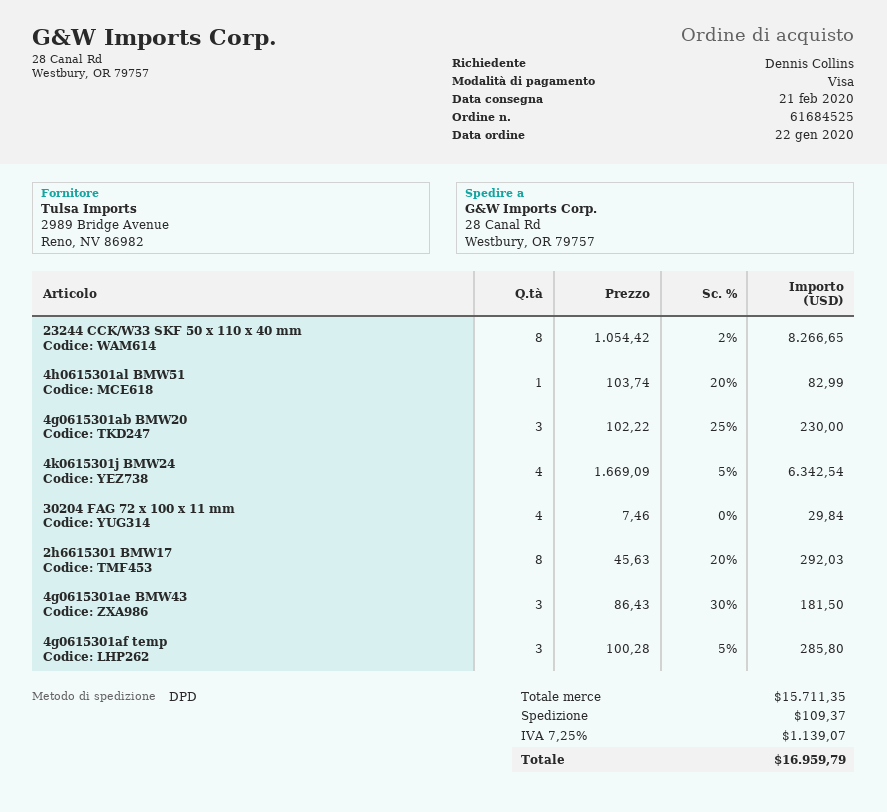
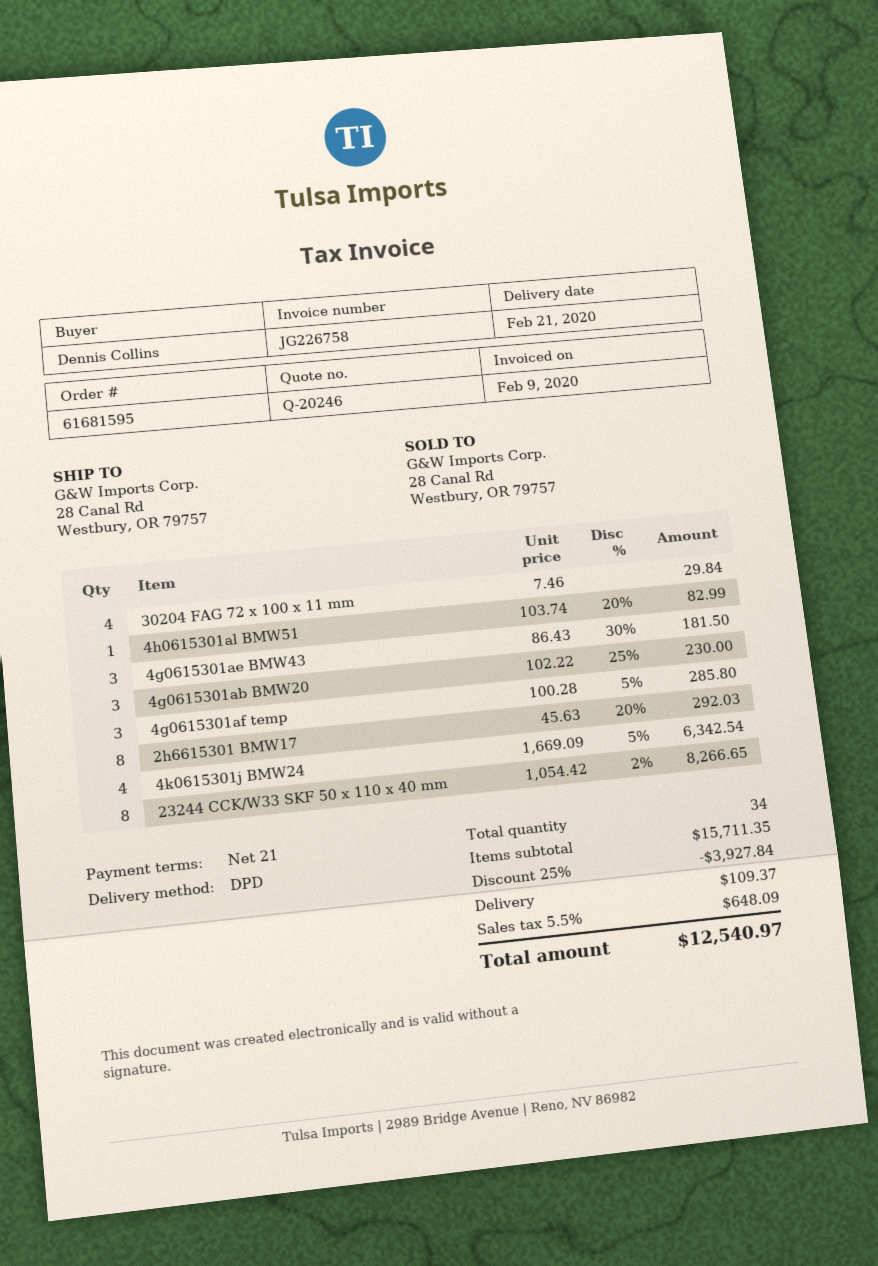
order number: 61684525 -> 61681595
discount: none -> 25% = 3927.84
tax: 7.25% = 1139.07 -> 5.5% = 648.09
total: 16959.79 -> 12540.97

